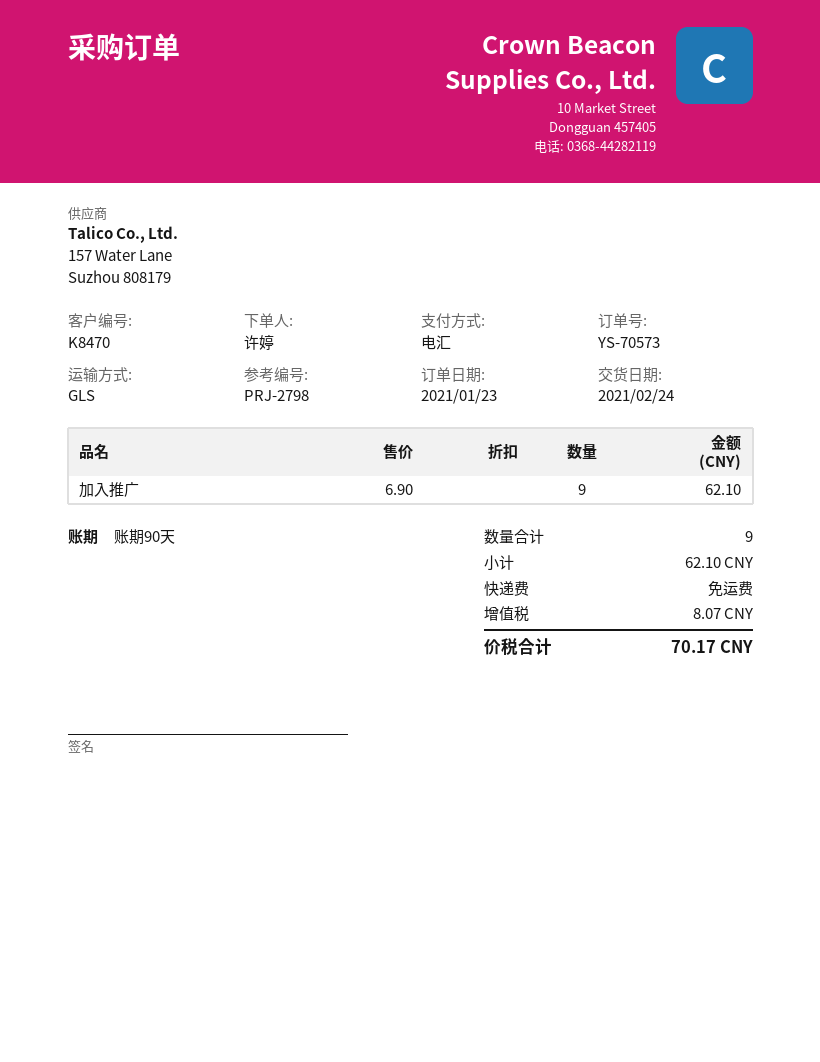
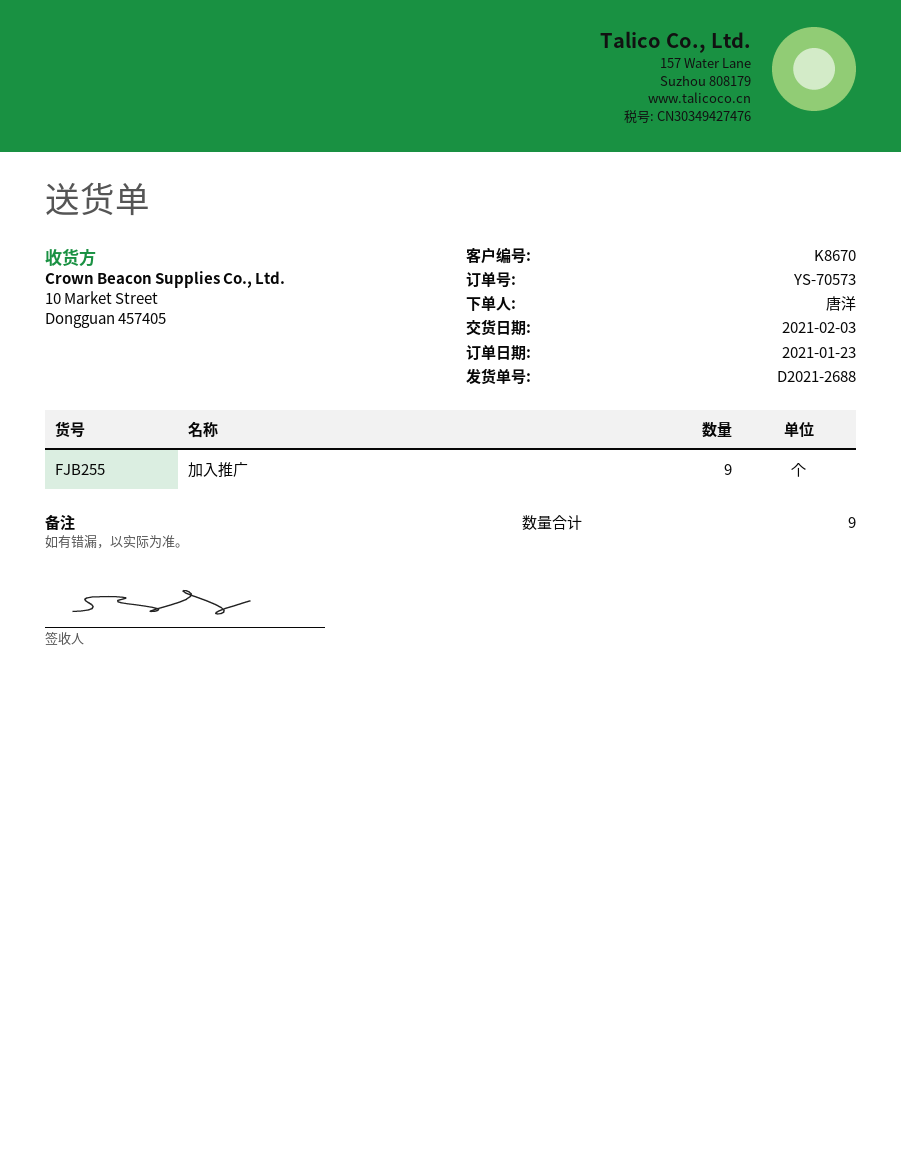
delivery date: 2021-02-24 -> 2021-02-03
customer number: K8470 -> K8670
ordered by: 许婷 -> 唐洋

